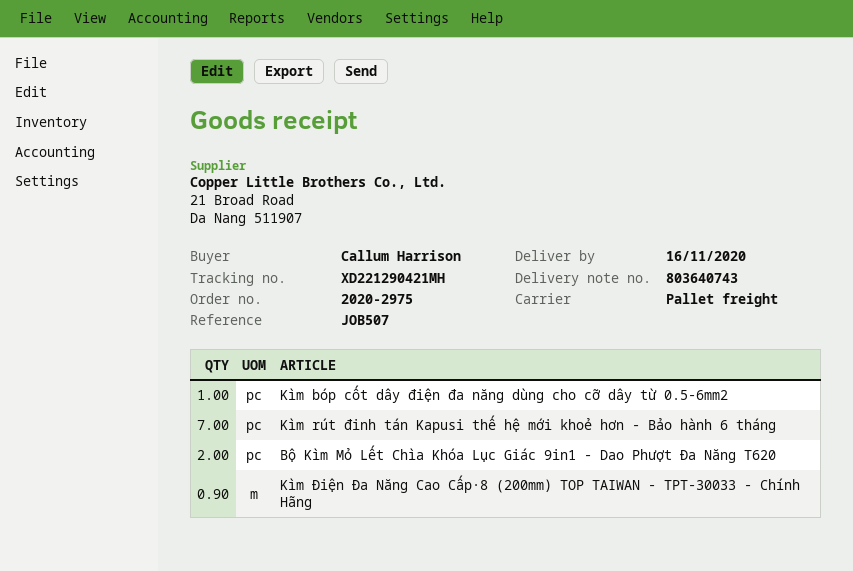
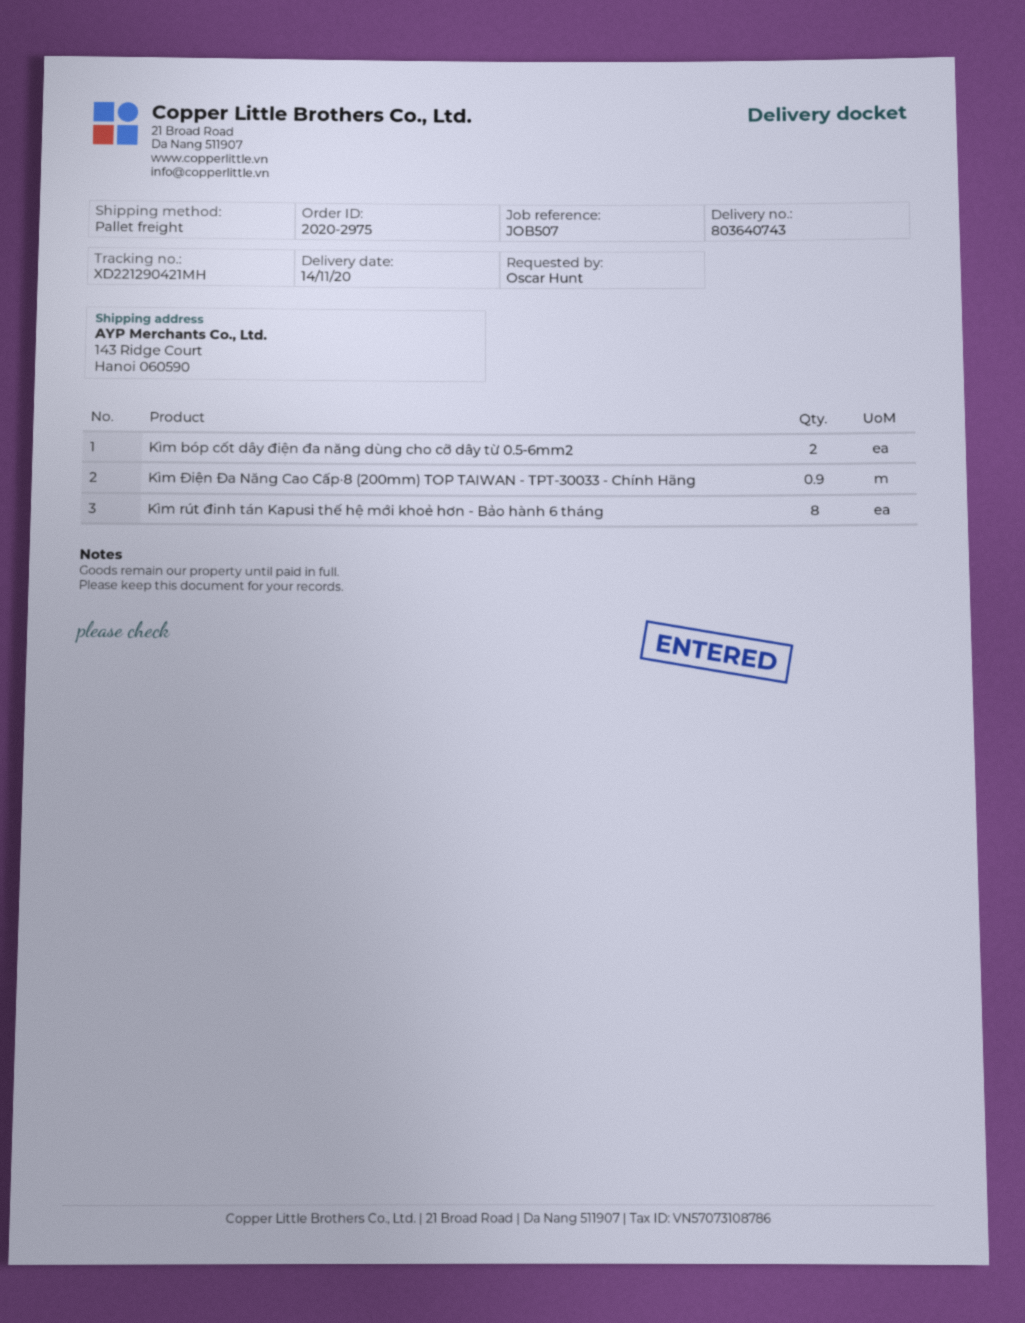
delivery date: 2020-11-16 -> 2020-11-14
ordered by: Callum Harrison -> Oscar Hunt
Kìm bóp cốt dây điện đa năng dùng cho cỡ dây từ 0.5-6mm2: 1 -> 2
Kìm rút đinh tán Kapusi thế hệ mới khoẻ hơn - Bảo hành 6 tháng: 7 -> 8
Bộ Kìm Mỏ Lết Chìa Khóa Lục Giác 9in1 - Dao Phượt Đa Năng T620: 2 -> none

